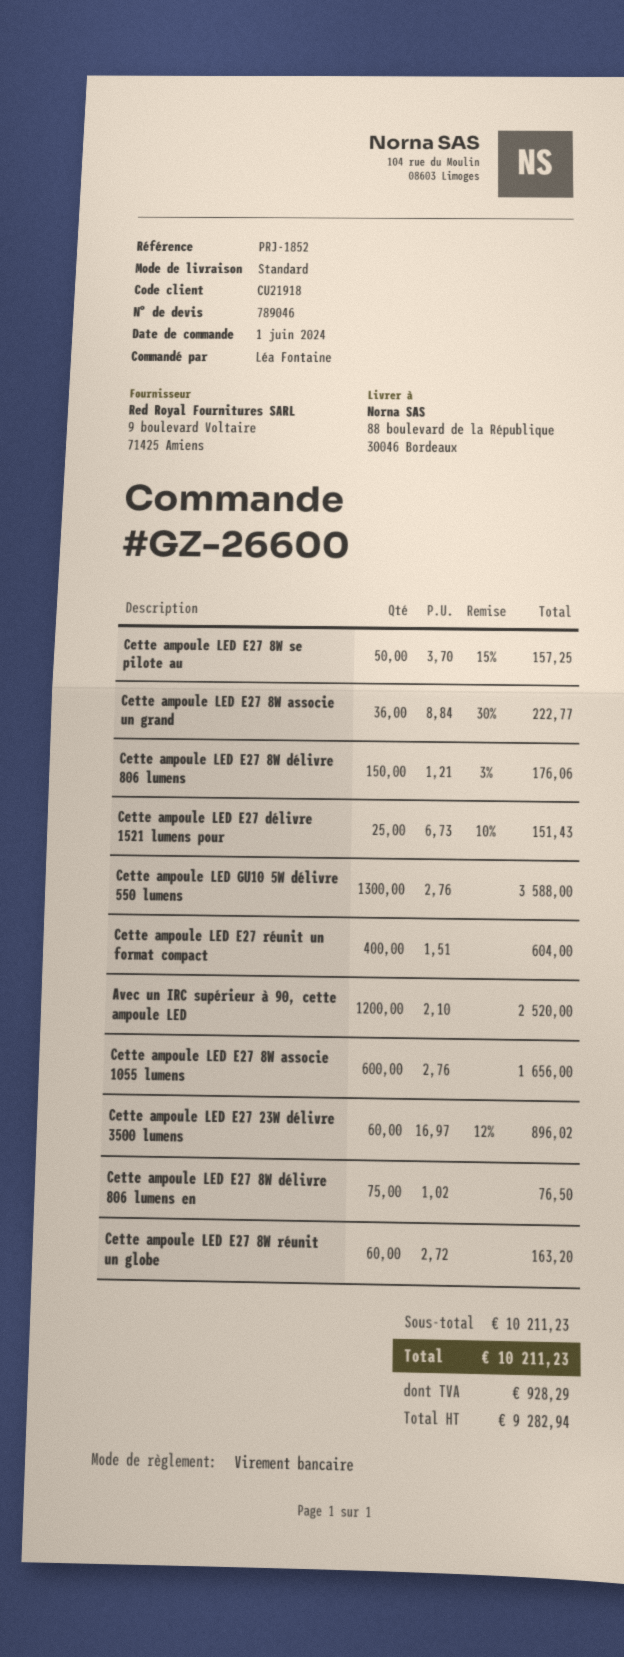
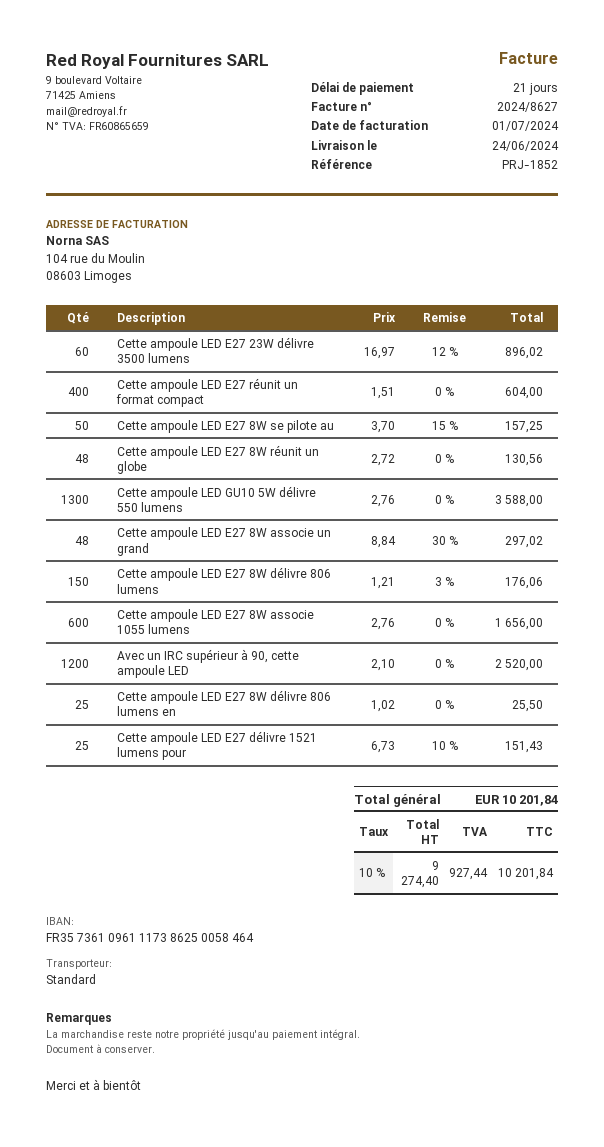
Cette ampoule LED E27 8W associe un grand: 36 x 8.84 - 30% = 222.77 -> 48 x 8.84 - 30% = 297.02
Cette ampoule LED E27 8W délivre 806 lumens en: 75 x 1.02 = 76.50 -> 25 x 1.02 = 25.50
Cette ampoule LED E27 8W réunit un globe: 60 x 2.72 = 163.20 -> 48 x 2.72 = 130.56
net: 9282.94 -> 9274.40
tax: 928.29 -> 927.44
total: 10211.23 -> 10201.84

